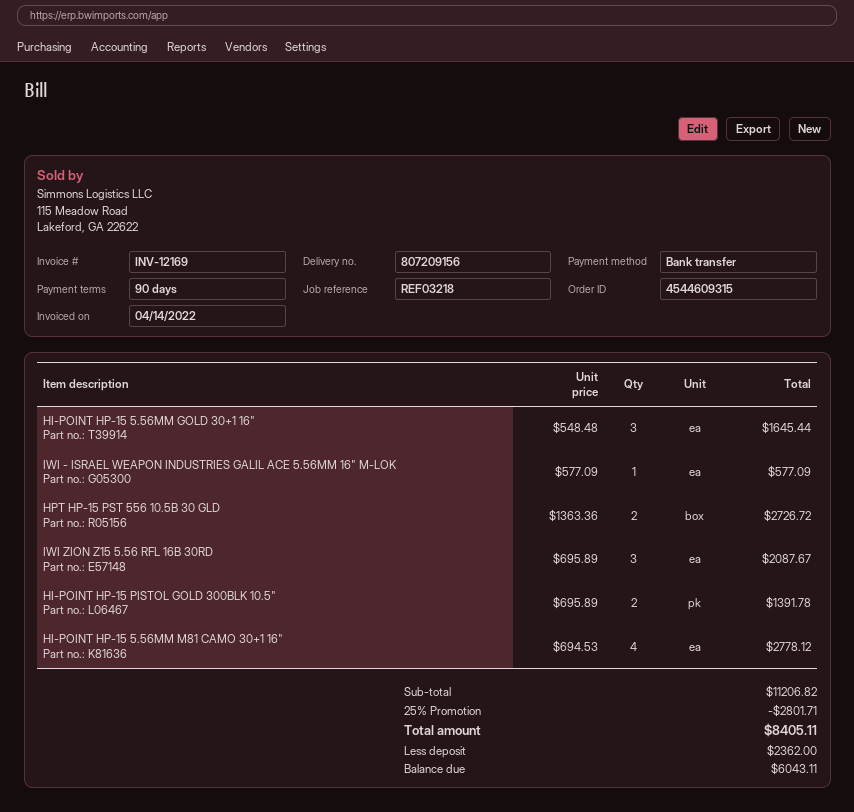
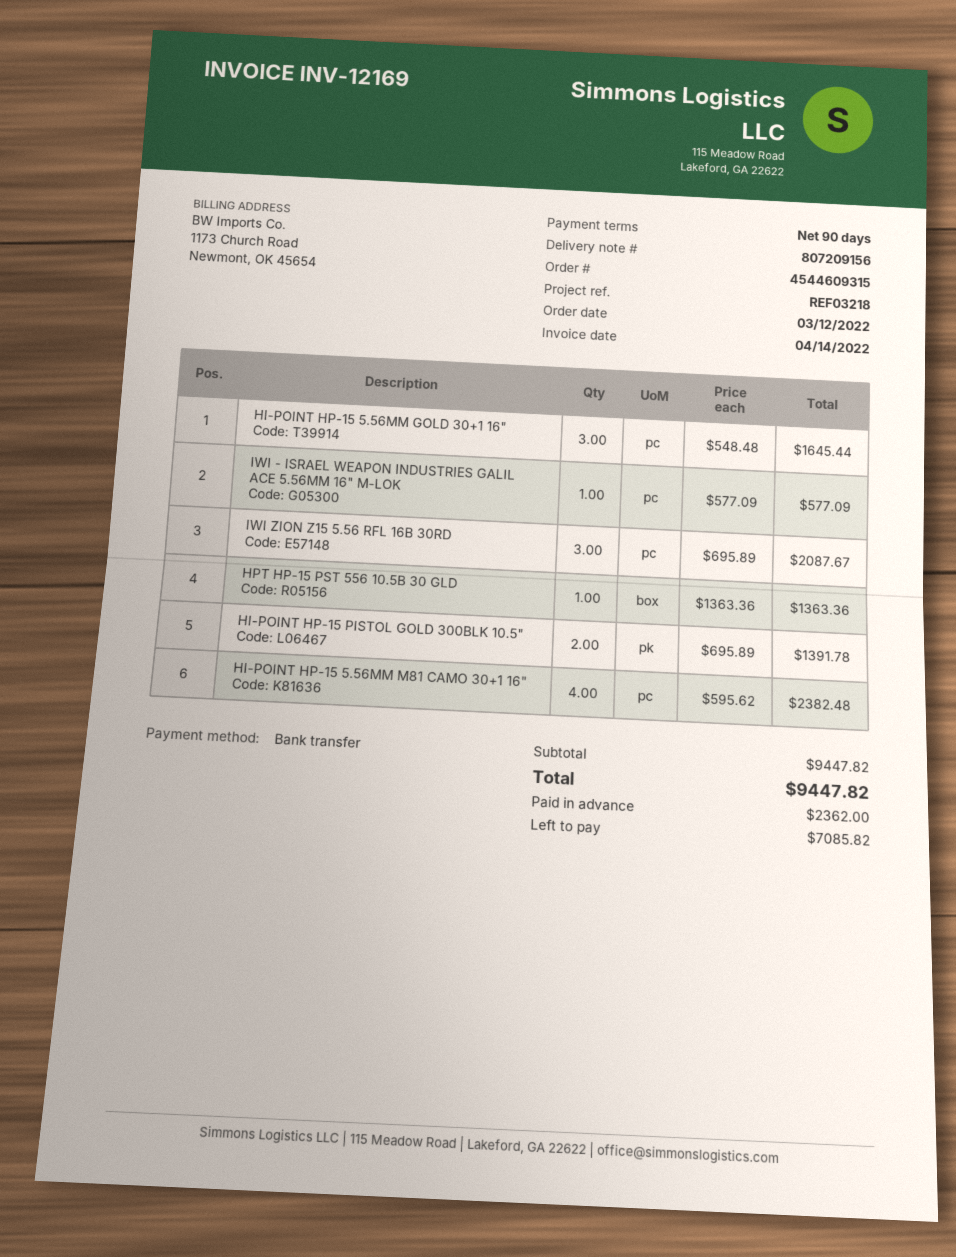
HPT HP-15 PST 556 10.5B 30 GLD: 2 x 1363.36 = 2726.72 -> 1 x 1363.36 = 1363.36
HI-POINT HP-15 5.56MM M81 CAMO 30+1 16": 4 x 694.53 = 2778.12 -> 4 x 595.62 = 2382.48
subtotal: 11206.82 -> 9447.82
discount: 25% = 2801.71 -> none
total: 8405.11 -> 9447.82
balance: 6043.11 -> 7085.82

